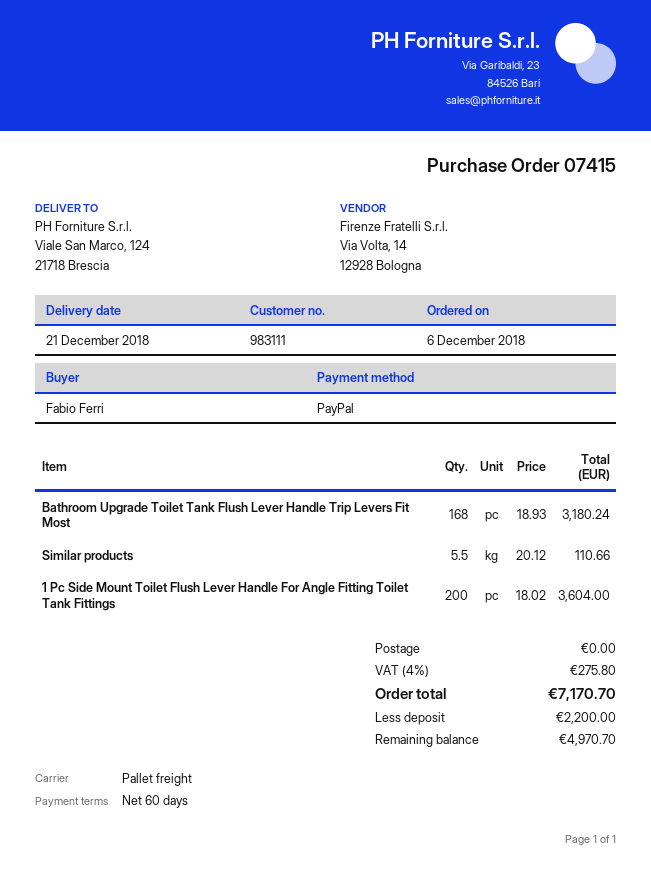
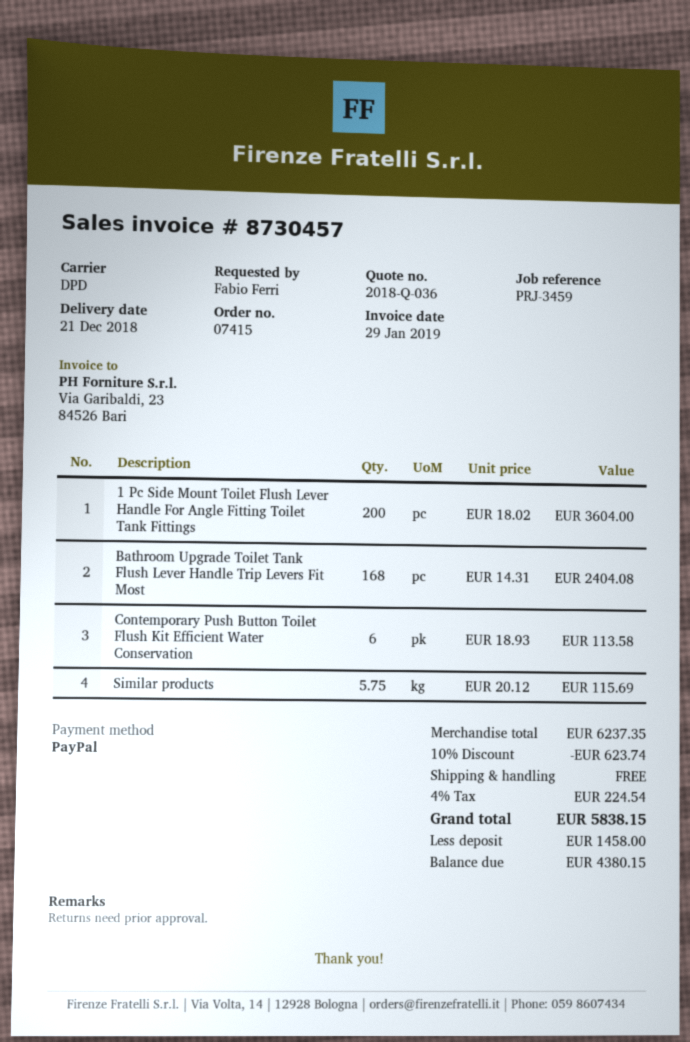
shipping method: pallet freight -> DPD
Bathroom Upgrade Toilet Tank Flush Lever Handle Trip Levers Fit Most: 168 x 18.93 = 3180.24 -> 168 x 14.31 = 2404.08
Similar products: 5.5 x 20.12 = 110.66 -> 5.75 x 20.12 = 115.69
Contemporary Push Button Toilet Flush Kit Efficient Water Conservation: none -> 6 x 18.93 = 113.58
discount: none -> 10% = 623.74
tax: 4% = 275.80 -> 4% = 224.54
total: 7170.70 -> 5838.15
deposit: 2200.00 -> 1458.00
balance: 4970.70 -> 4380.15

